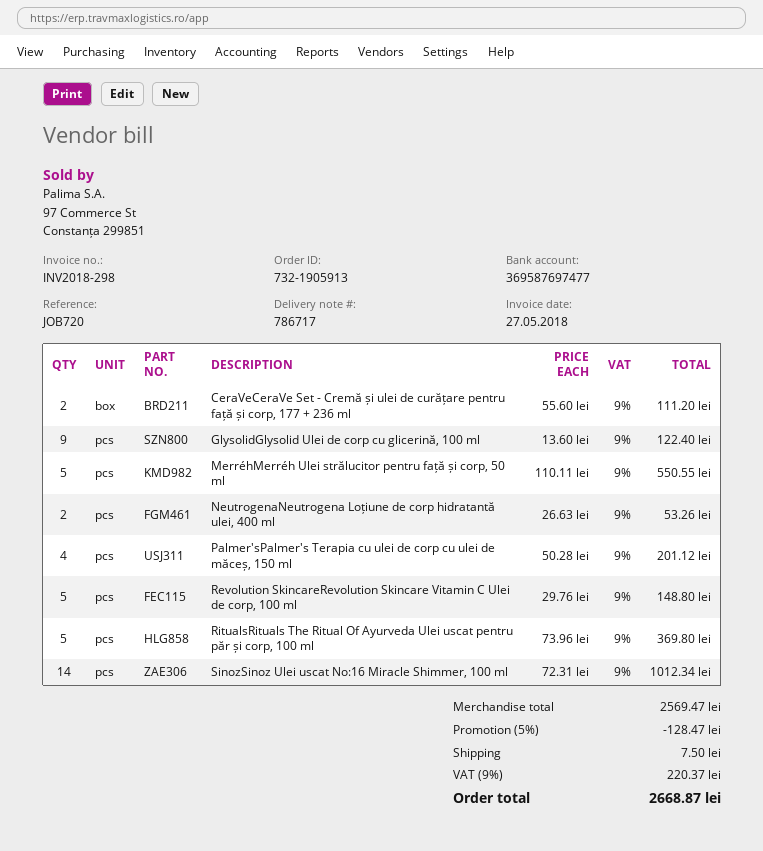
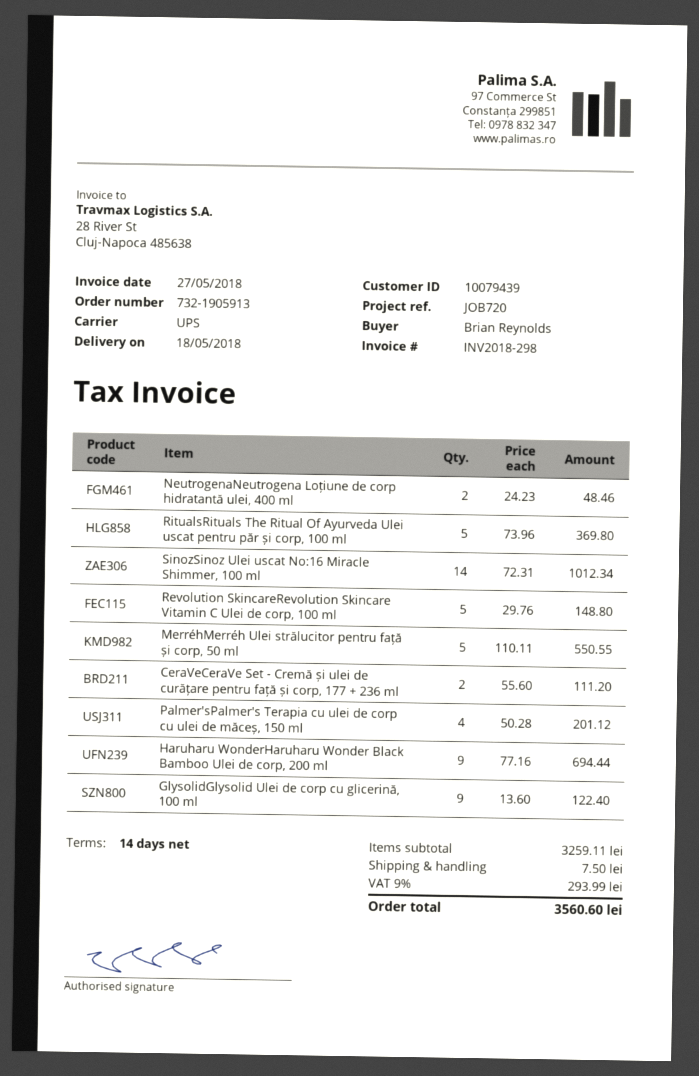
NeutrogenaNeutrogena Loțiune de corp hidratantă ulei, 400 ml: 2 x 26.63 = 53.26 -> 2 x 24.23 = 48.46
Haruharu WonderHaruharu Wonder Black Bamboo Ulei de corp, 200 ml: none -> 9 x 77.16 = 694.44
subtotal: 2569.47 -> 3259.11
discount: 5% = 128.47 -> none
tax: 9% = 220.37 -> 9% = 293.99
total: 2668.87 -> 3560.60

